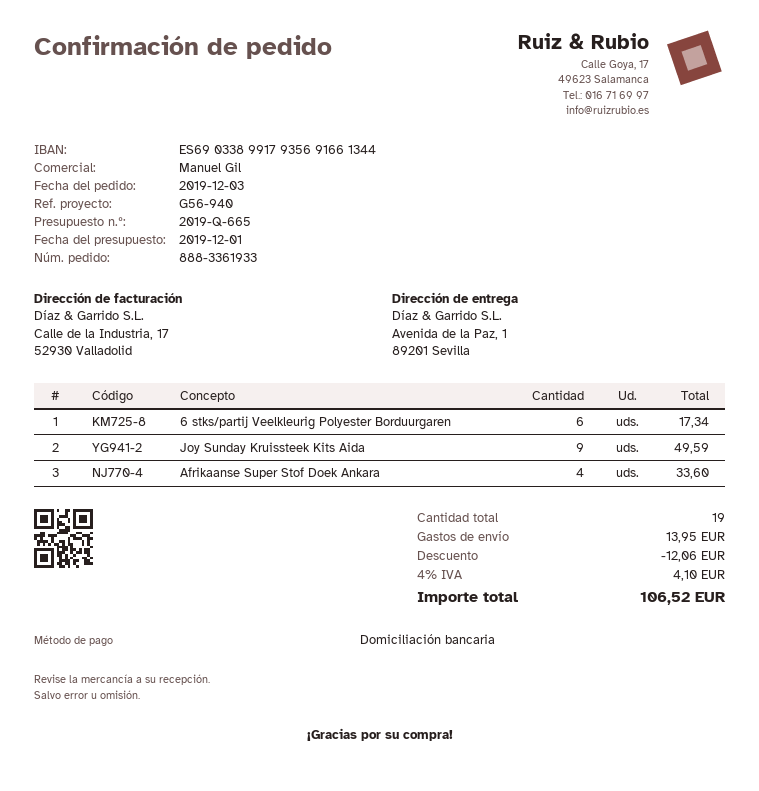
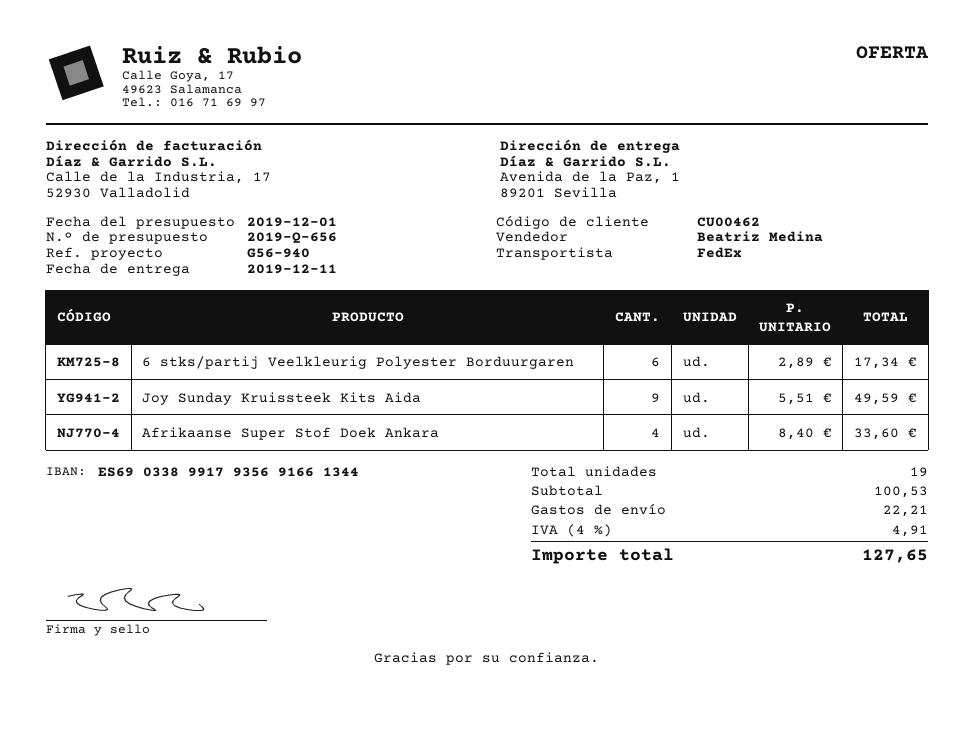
quote number: 2019-Q-665 -> 2019-Q-656
sales rep: Manuel Gil -> Beatriz Medina
discount: 12.06 -> none
shipping: 13.95 -> 22.21
tax: 4% = 4.10 -> 4% = 4.91
total: 106.52 -> 127.65

